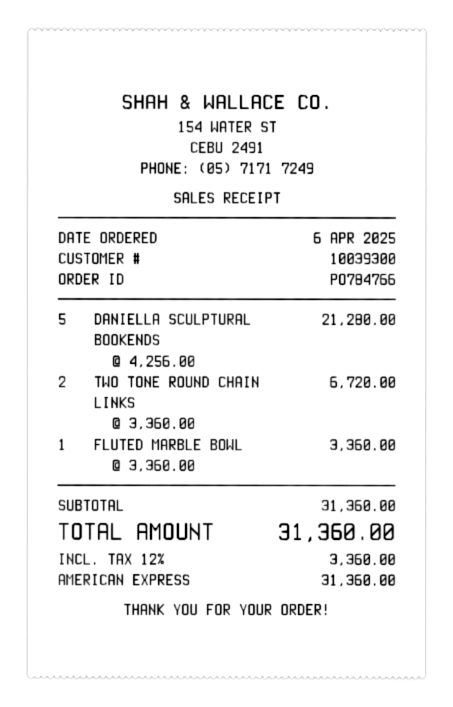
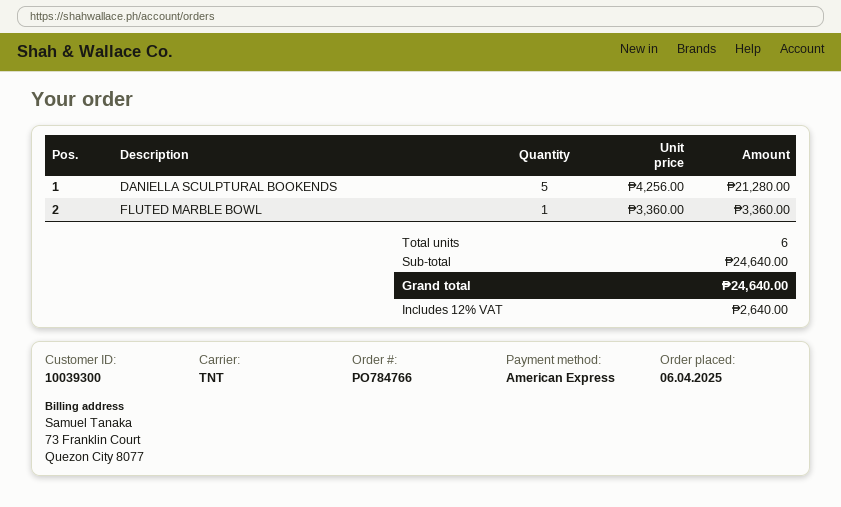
TWO TONE ROUND CHAIN LINKS: 2 x 3360.00 = 6720.00 -> none
subtotal: 31360.00 -> 24640.00
tax: 12% = 3360.00 -> 12% = 2640.00
total: 31360.00 -> 24640.00

